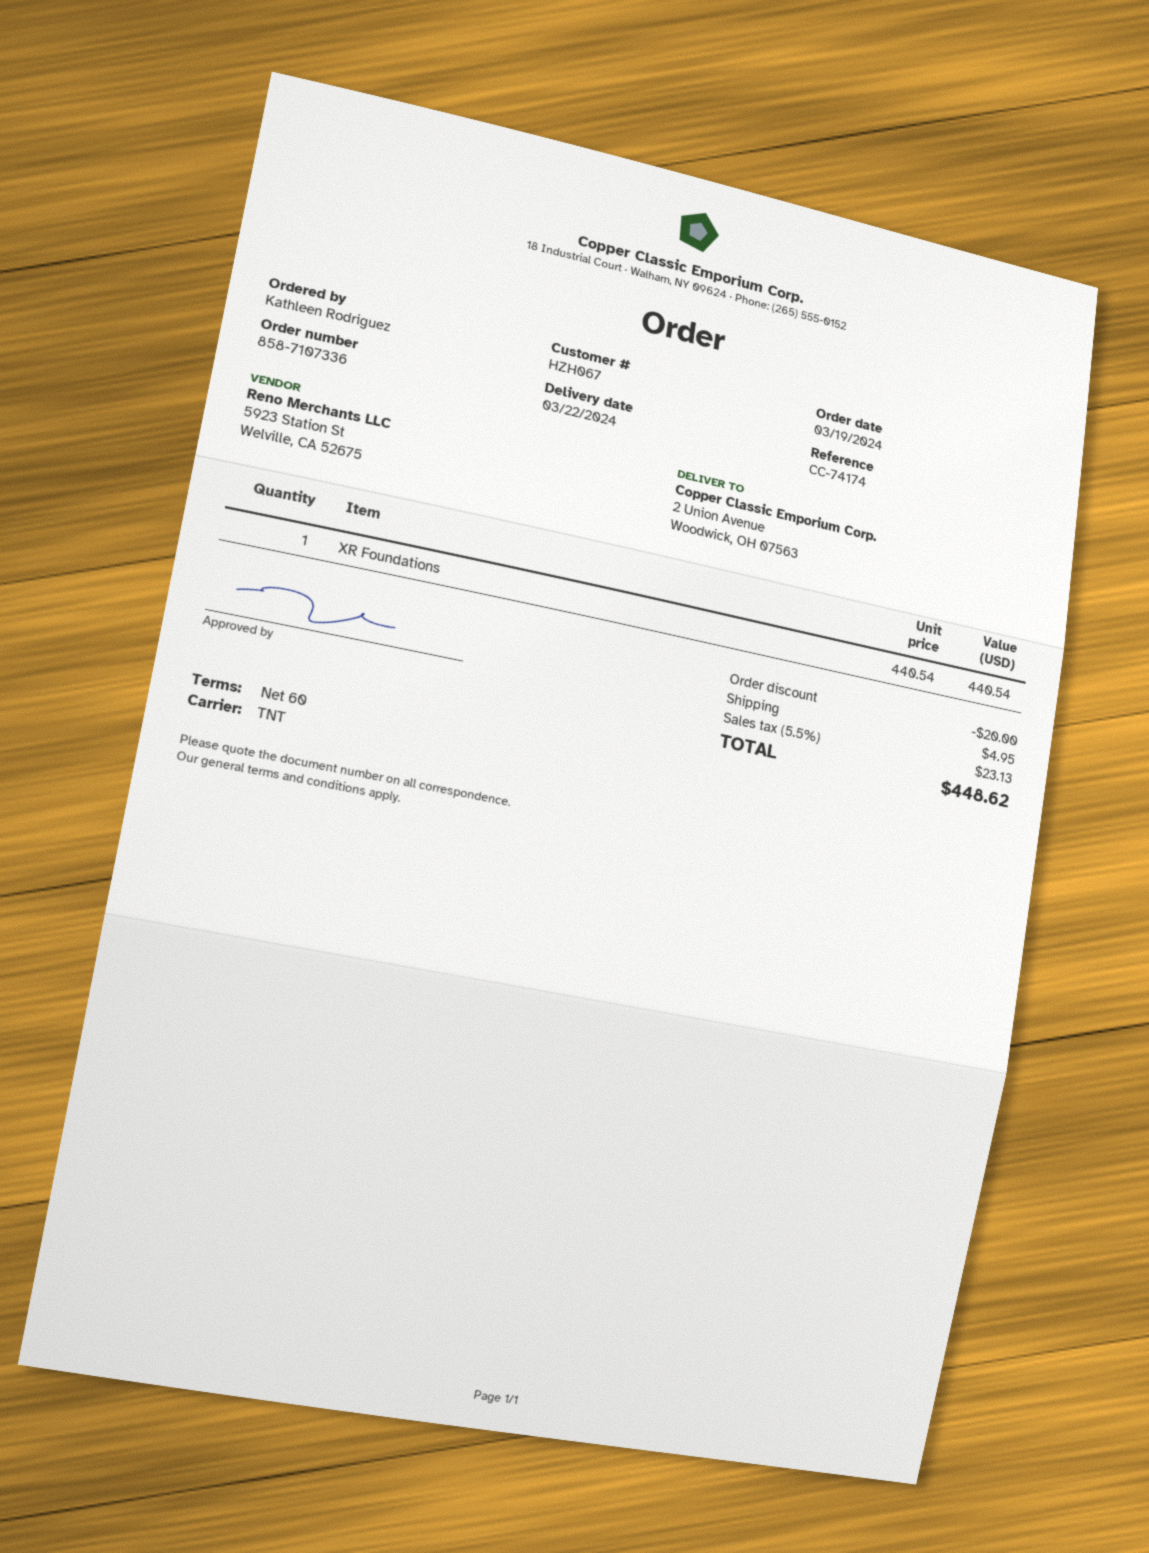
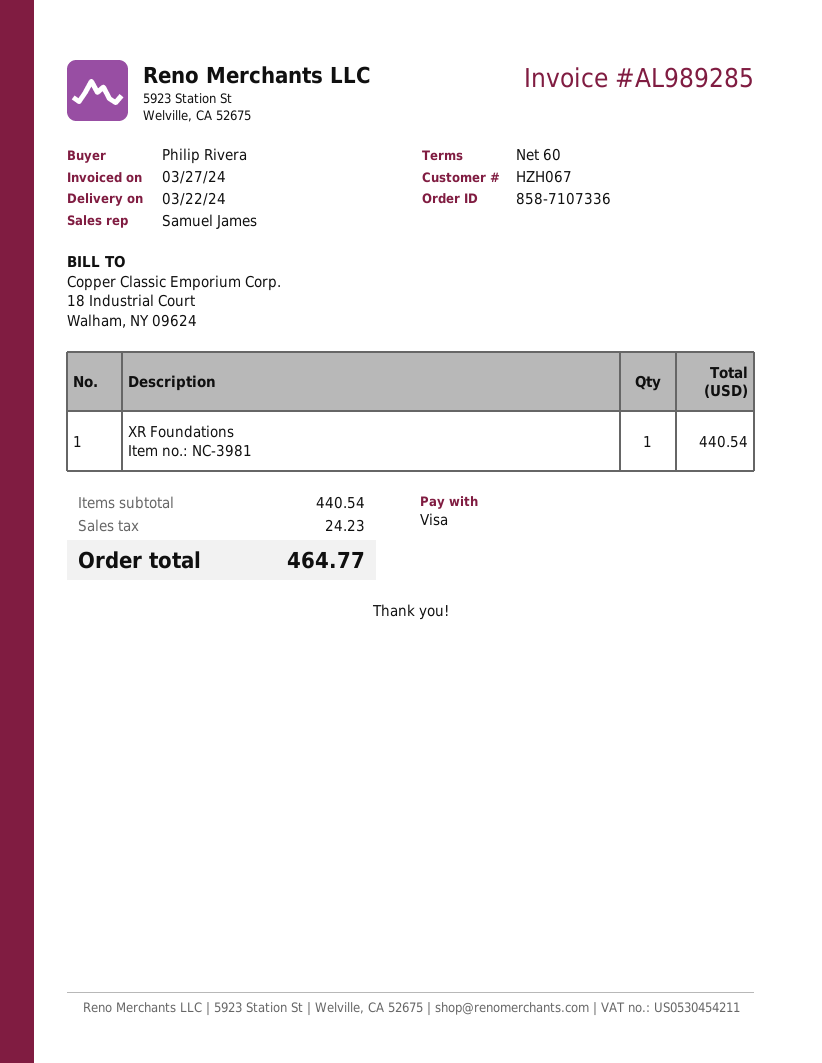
ordered by: Kathleen Rodriguez -> Philip Rivera
discount: 20.00 -> none
shipping: 4.95 -> none
tax: 23.13 -> 24.23
total: 448.62 -> 464.77

